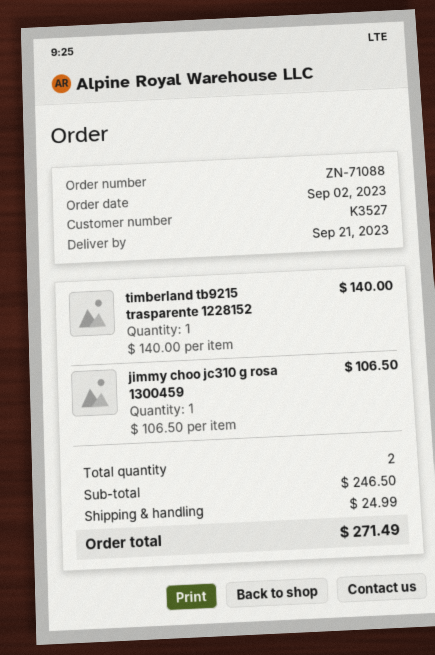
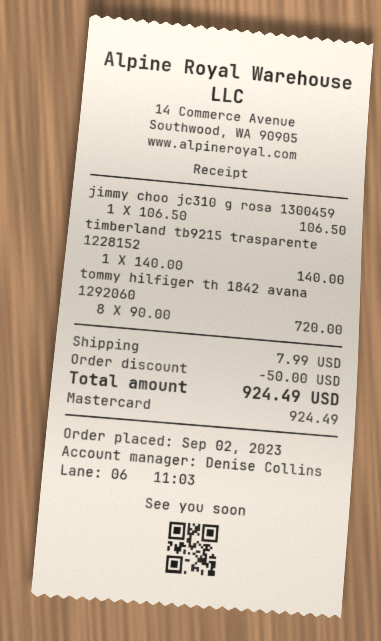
tommy hilfiger th 1842 avana 1292060: none -> 8 x 90.00 = 720.00
discount: none -> 50.00
shipping: 24.99 -> 7.99
total: 271.49 -> 924.49

